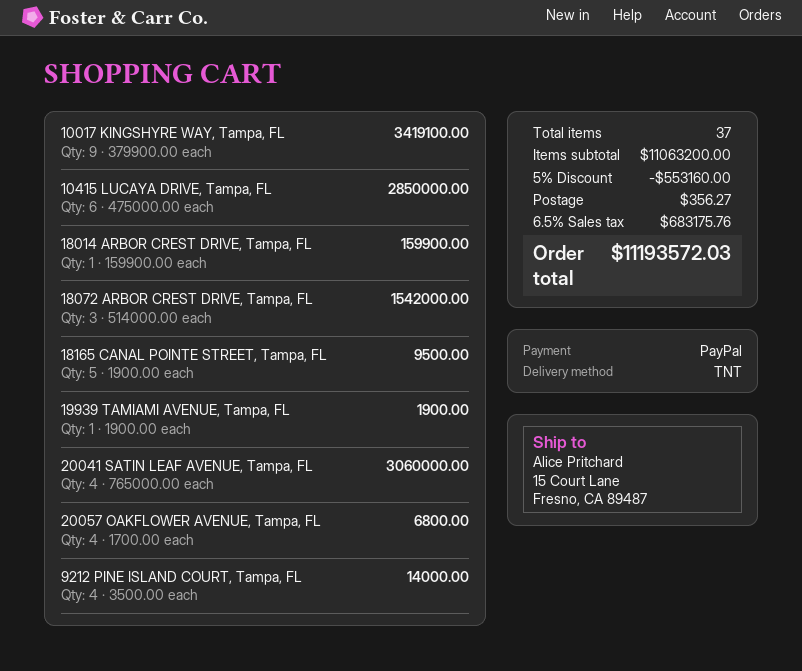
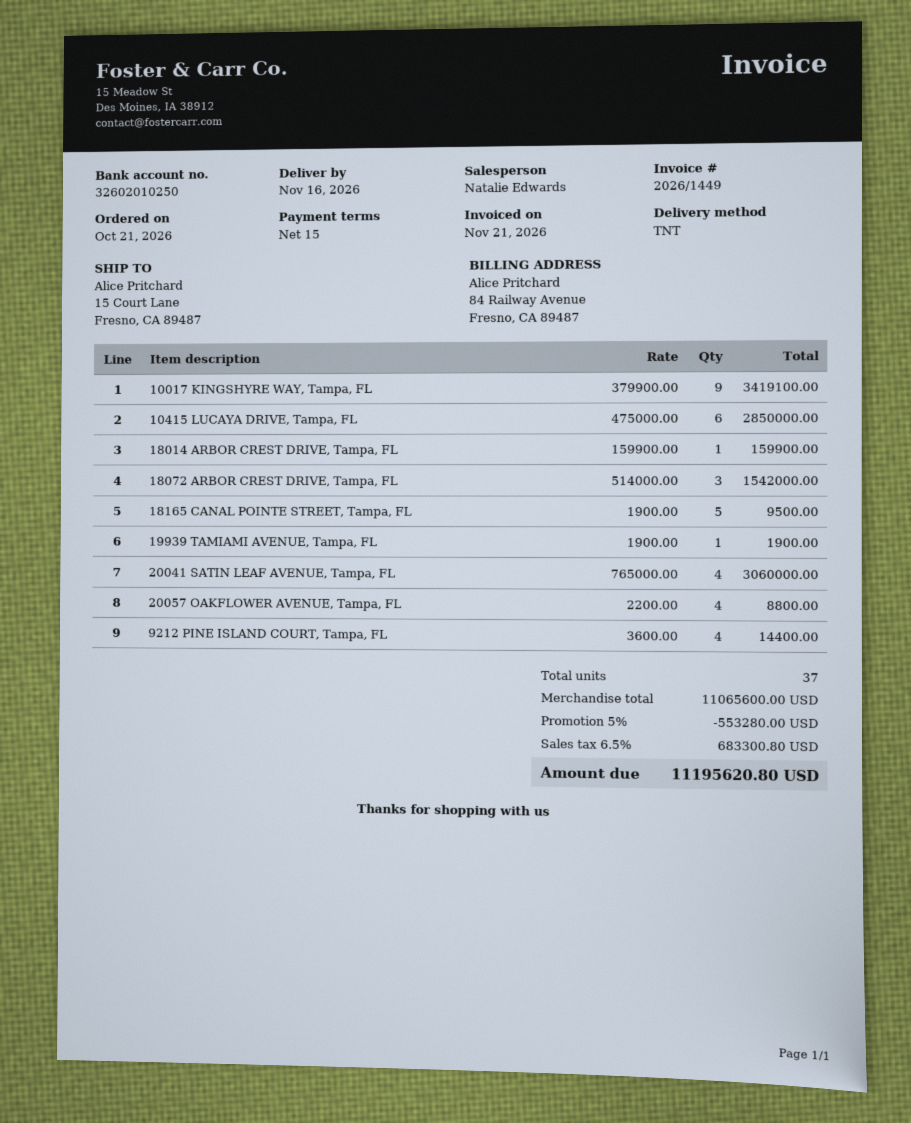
20057 OAKFLOWER AVENUE, Tampa, FL: 4 x 1700.00 = 6800.00 -> 4 x 2200.00 = 8800.00
9212 PINE ISLAND COURT, Tampa, FL: 4 x 3500.00 = 14000.00 -> 4 x 3600.00 = 14400.00
subtotal: 11063200.00 -> 11065600.00
discount: 5% = 553160.00 -> 5% = 553280.00
shipping: 356.27 -> none
tax: 6.5% = 683175.76 -> 6.5% = 683300.80
total: 11193572.03 -> 11195620.80

